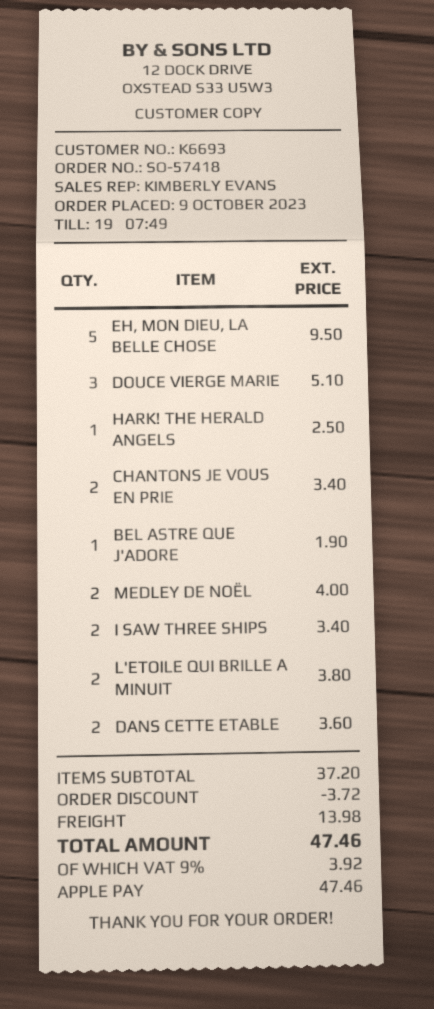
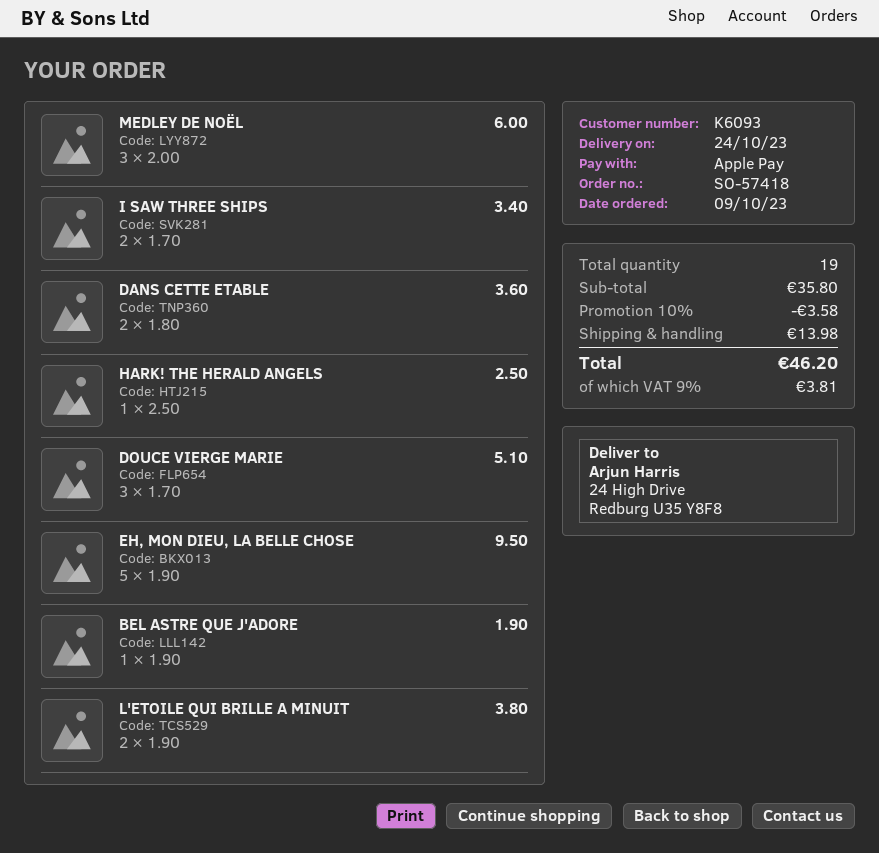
customer number: K6693 -> K6093
CHANTONS JE VOUS EN PRIE: 2 for 3.40 -> none
MEDLEY DE NOËL: 2 for 4.00 -> 3 for 6.00
subtotal: 37.20 -> 35.80
discount: 3.72 -> 3.58
tax: 9% = 3.92 -> 9% = 3.81
total: 47.46 -> 46.20

